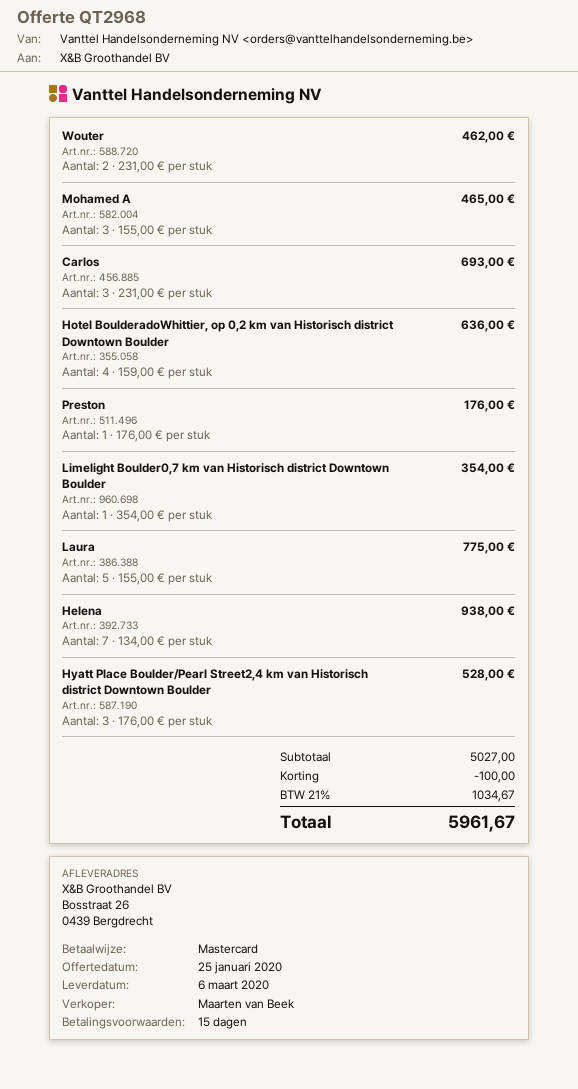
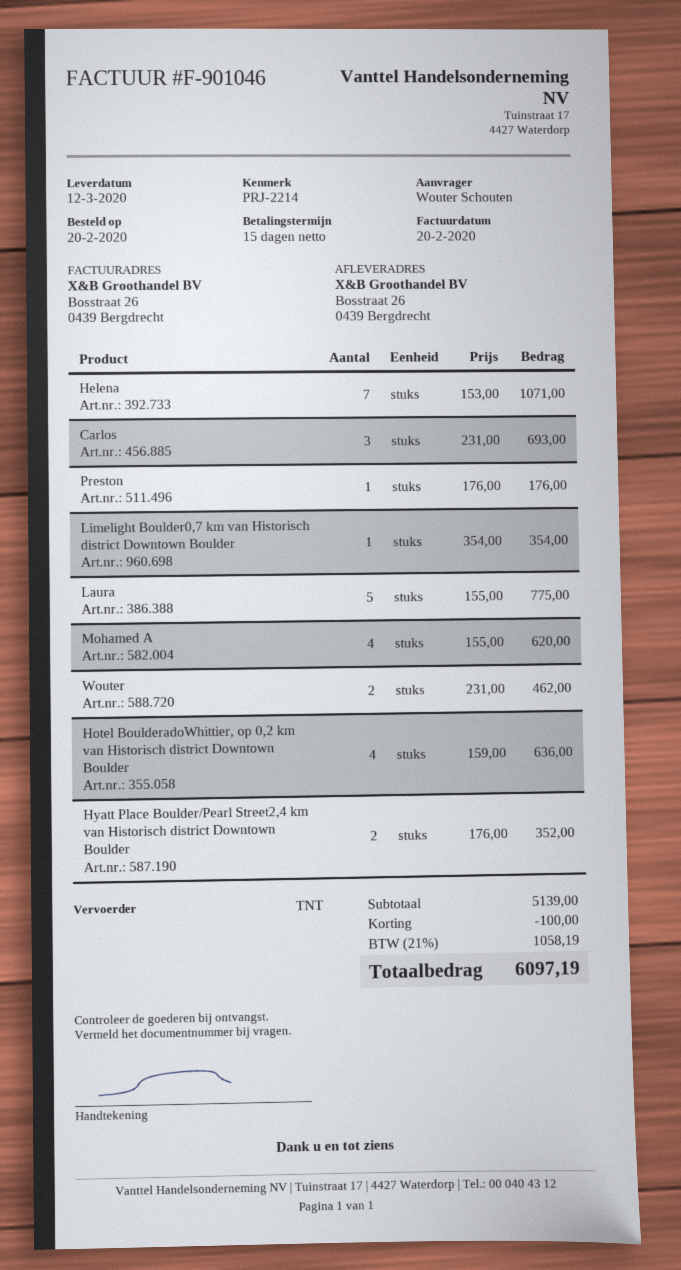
delivery date: 2020-03-06 -> 2020-03-12
Mohamed A: 3 x 155.00 = 465.00 -> 4 x 155.00 = 620.00
Helena: 7 x 134.00 = 938.00 -> 7 x 153.00 = 1071.00
Hyatt Place Boulder/Pearl Street2,4 km van Historisch district Downtown Boulder: 3 x 176.00 = 528.00 -> 2 x 176.00 = 352.00
subtotal: 5027.00 -> 5139.00
tax: 21% = 1034.67 -> 21% = 1058.19
total: 5961.67 -> 6097.19

